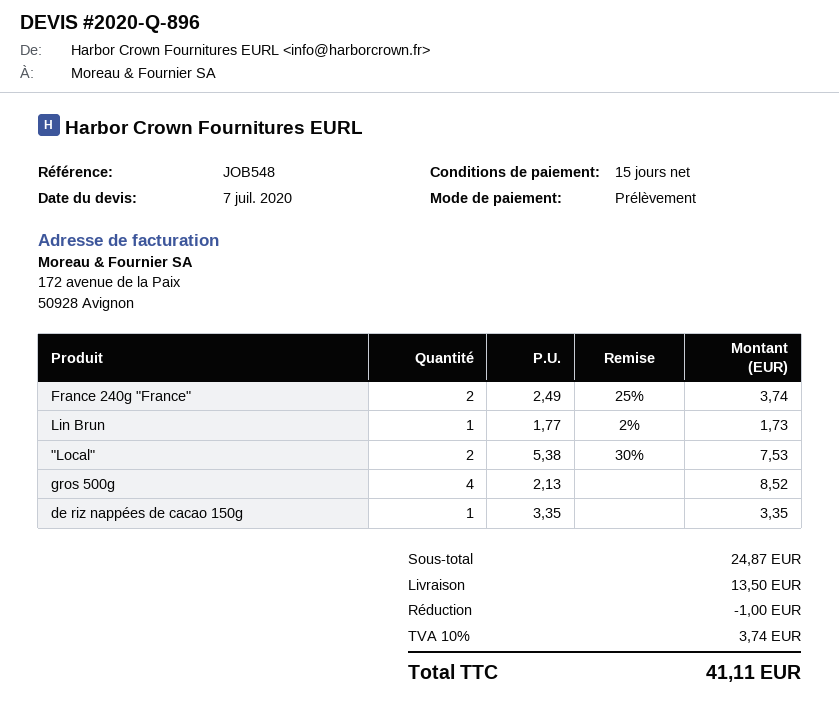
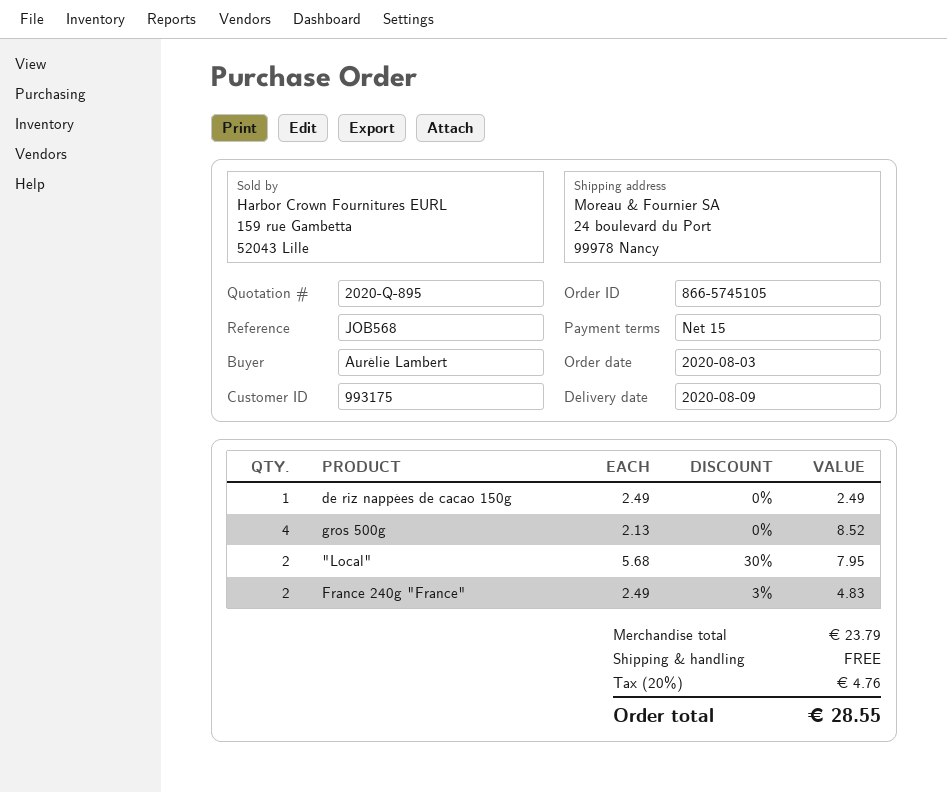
quote number: 2020-Q-896 -> 2020-Q-895
reference: JOB548 -> JOB568
France 240g "France": 2 x 2.49 - 25% = 3.74 -> 2 x 2.49 - 3% = 4.83
Lin Brun: 1 x 1.77 - 2% = 1.73 -> none
"Local": 2 x 5.38 - 30% = 7.53 -> 2 x 5.68 - 30% = 7.95
de riz nappées de cacao 150g: 1 x 3.35 = 3.35 -> 1 x 2.49 = 2.49
subtotal: 24.87 -> 23.79
discount: 1.00 -> none
shipping: 13.50 -> 0.00
tax: 10% = 3.74 -> 20% = 4.76
total: 41.11 -> 28.55

